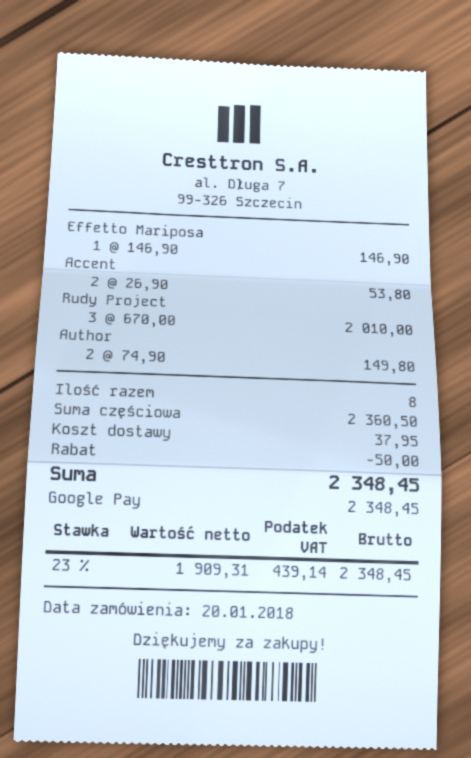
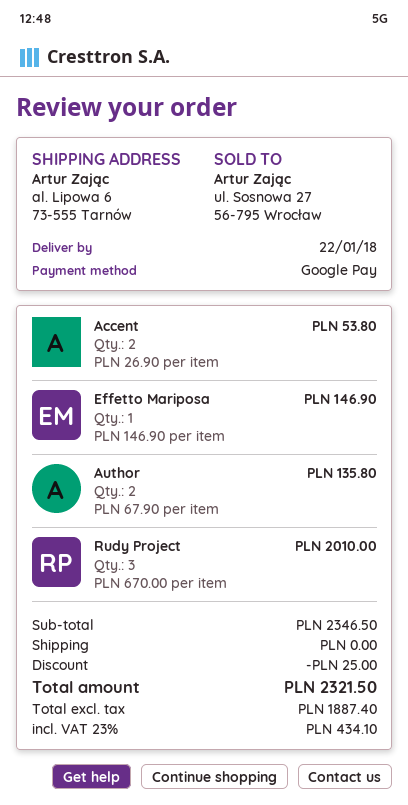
Author: 2 x 74.90 = 149.80 -> 2 x 67.90 = 135.80
subtotal: 2360.50 -> 2346.50
discount: 50.00 -> 25.00
shipping: 37.95 -> 0.00
net: 1909.31 -> 1887.40
tax: 23% = 439.14 -> 23% = 434.10
total: 2348.45 -> 2321.50

